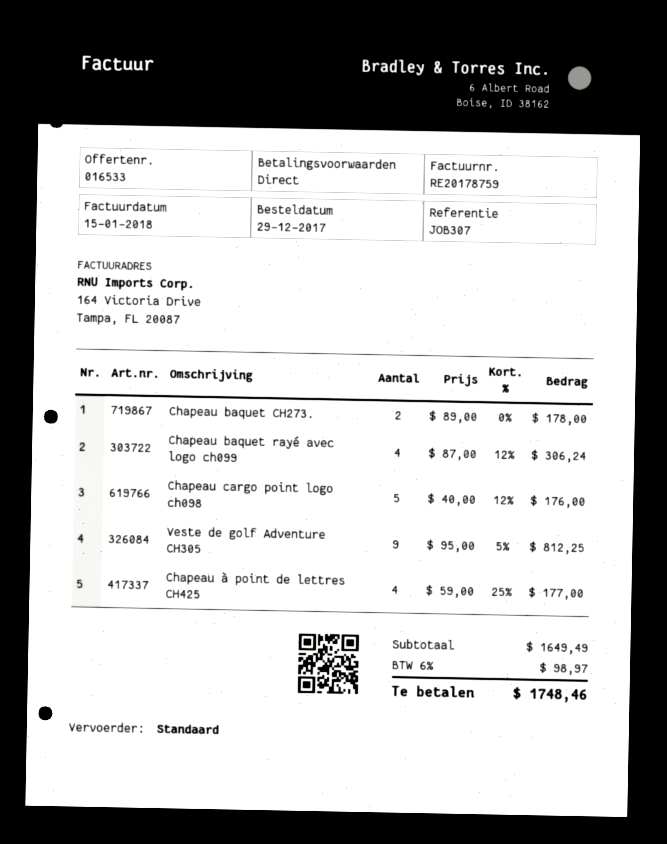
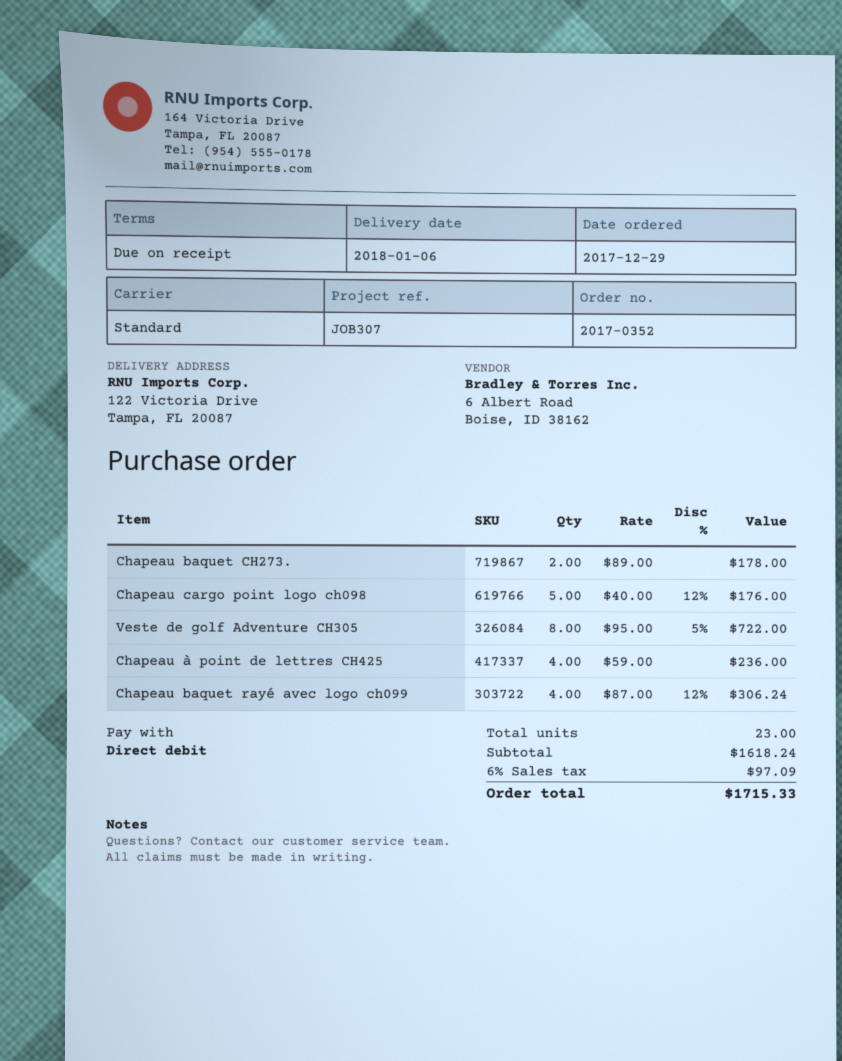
Veste de golf Adventure CH305: 9 x 95.00 - 5% = 812.25 -> 8 x 95.00 - 5% = 722.00
Chapeau à point de lettres CH425: 4 x 59.00 - 25% = 177.00 -> 4 x 59.00 = 236.00
subtotal: 1649.49 -> 1618.24
tax: 6% = 98.97 -> 6% = 97.09
total: 1748.46 -> 1715.33

